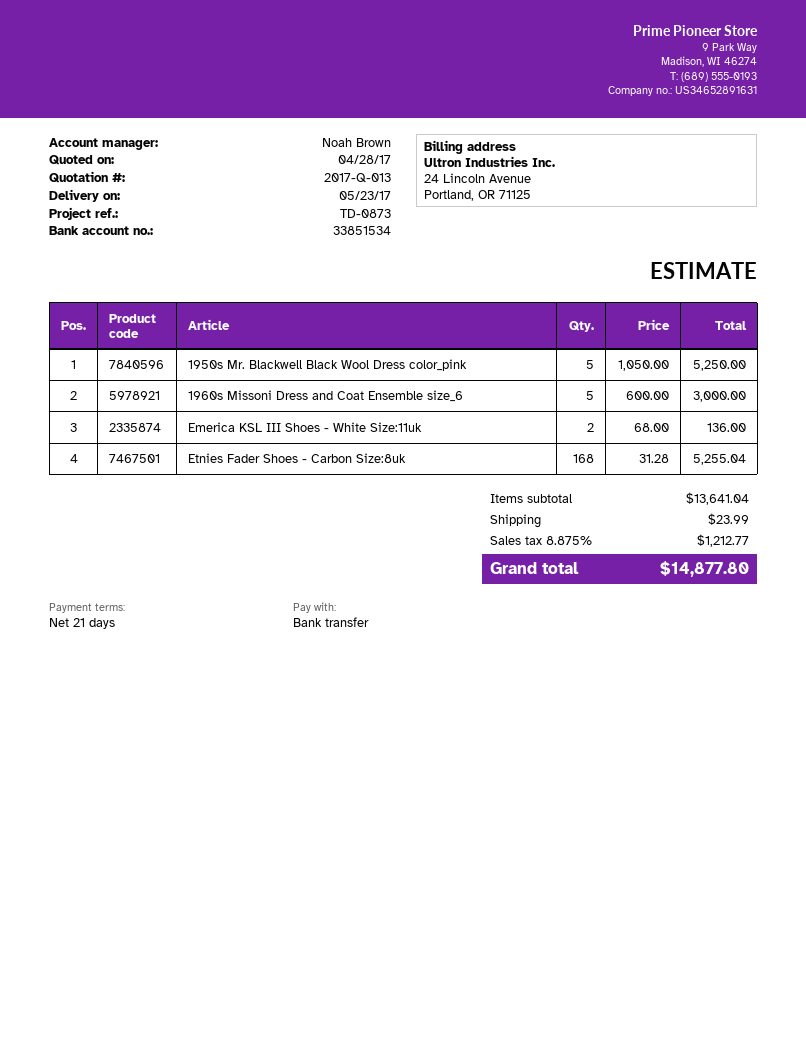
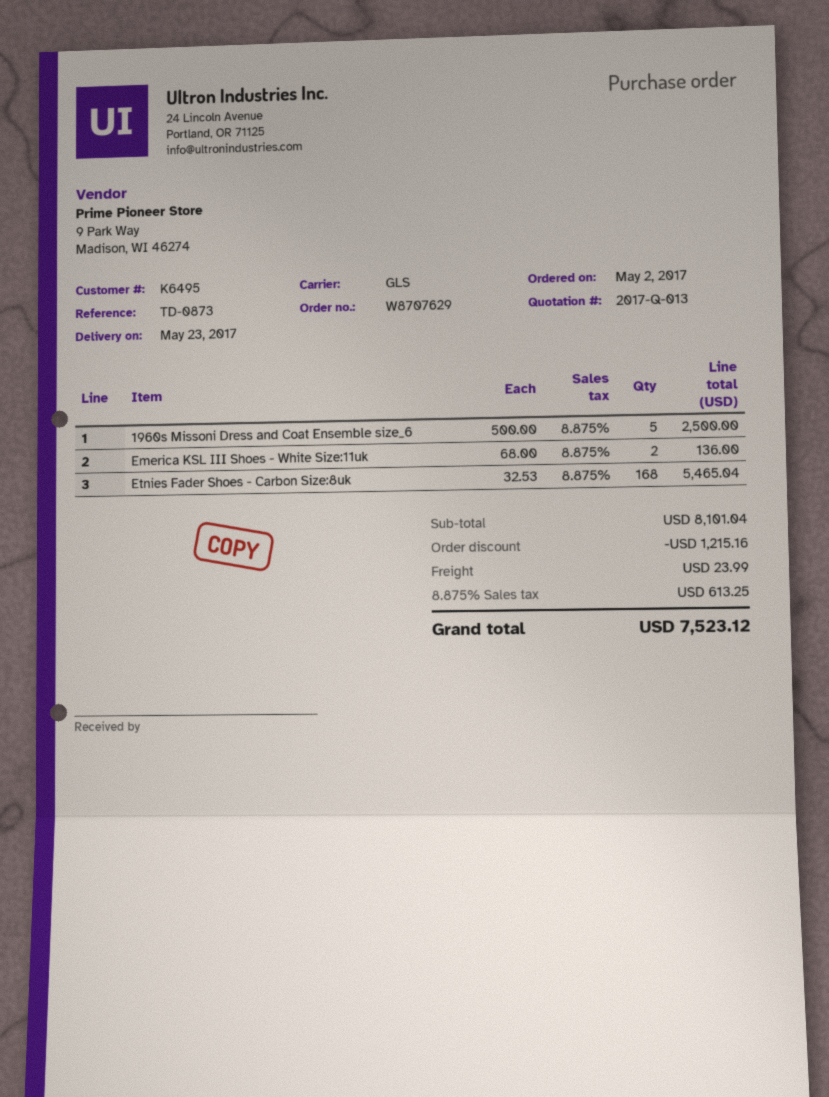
1950s Mr. Blackwell Black Wool Dress color_pink: 5 x 1050.00 = 5250.00 -> none
1960s Missoni Dress and Coat Ensemble size_6: 5 x 600.00 = 3000.00 -> 5 x 500.00 = 2500.00
Etnies Fader Shoes - Carbon Size:8uk: 168 x 31.28 = 5255.04 -> 168 x 32.53 = 5465.04
subtotal: 13641.04 -> 8101.04
discount: none -> 1215.16
tax: 8.875% = 1212.77 -> 8.875% = 613.25
total: 14877.80 -> 7523.12

